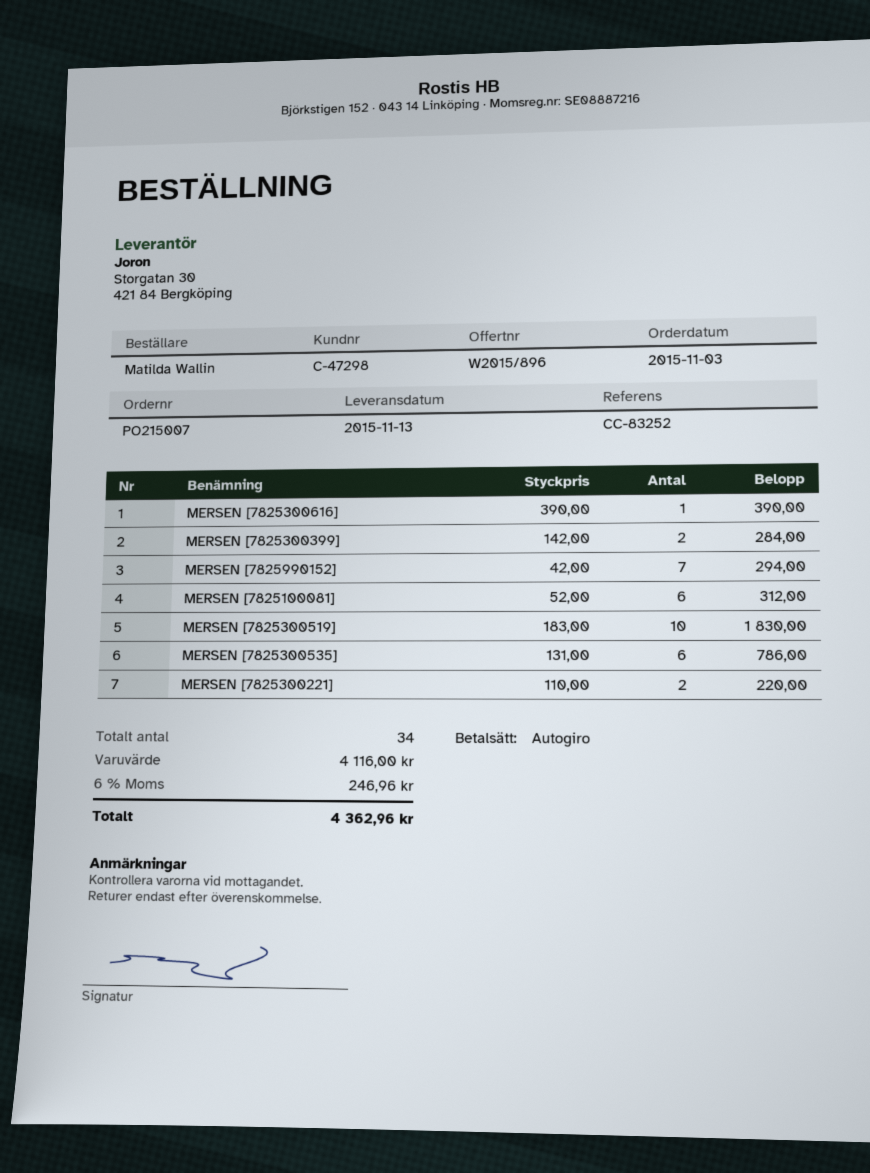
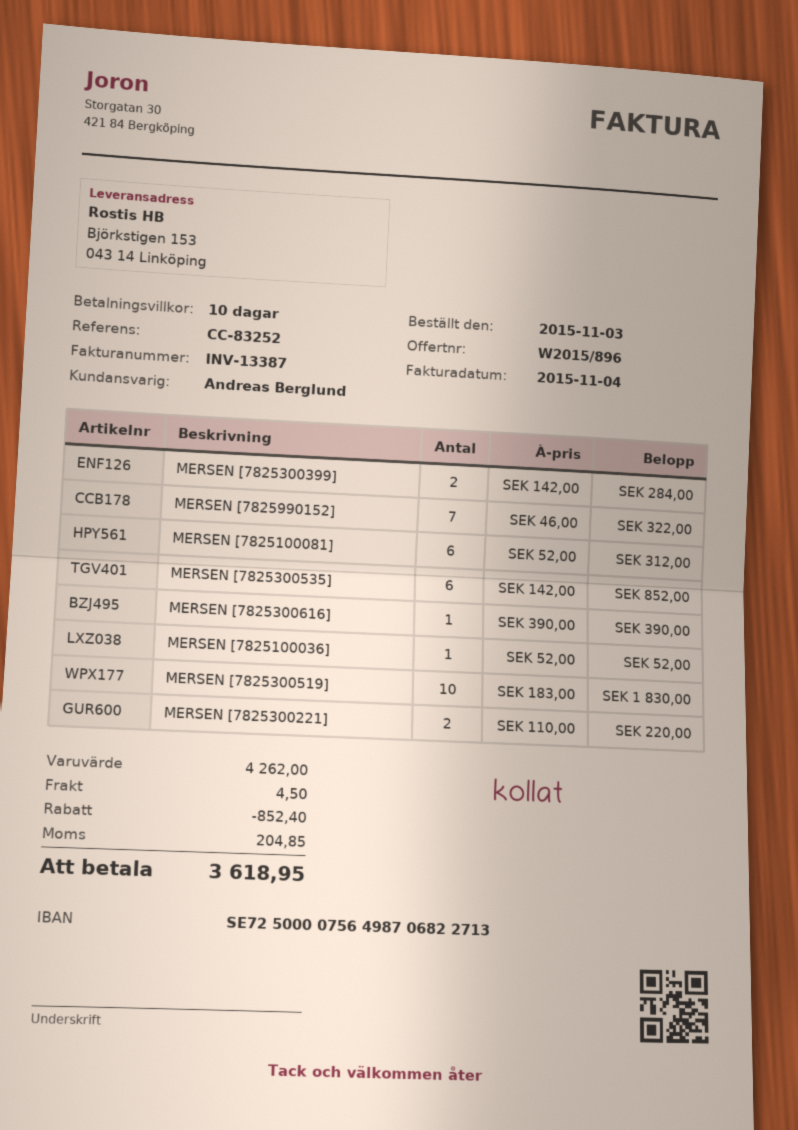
MERSEN [7825990152]: 7 x 42.00 = 294.00 -> 7 x 46.00 = 322.00
MERSEN [7825300535]: 6 x 131.00 = 786.00 -> 6 x 142.00 = 852.00
MERSEN [7825100036]: none -> 1 x 52.00 = 52.00
subtotal: 4116.00 -> 4262.00
discount: none -> 852.40
shipping: none -> 4.50
tax: 246.96 -> 204.85
total: 4362.96 -> 3618.95

